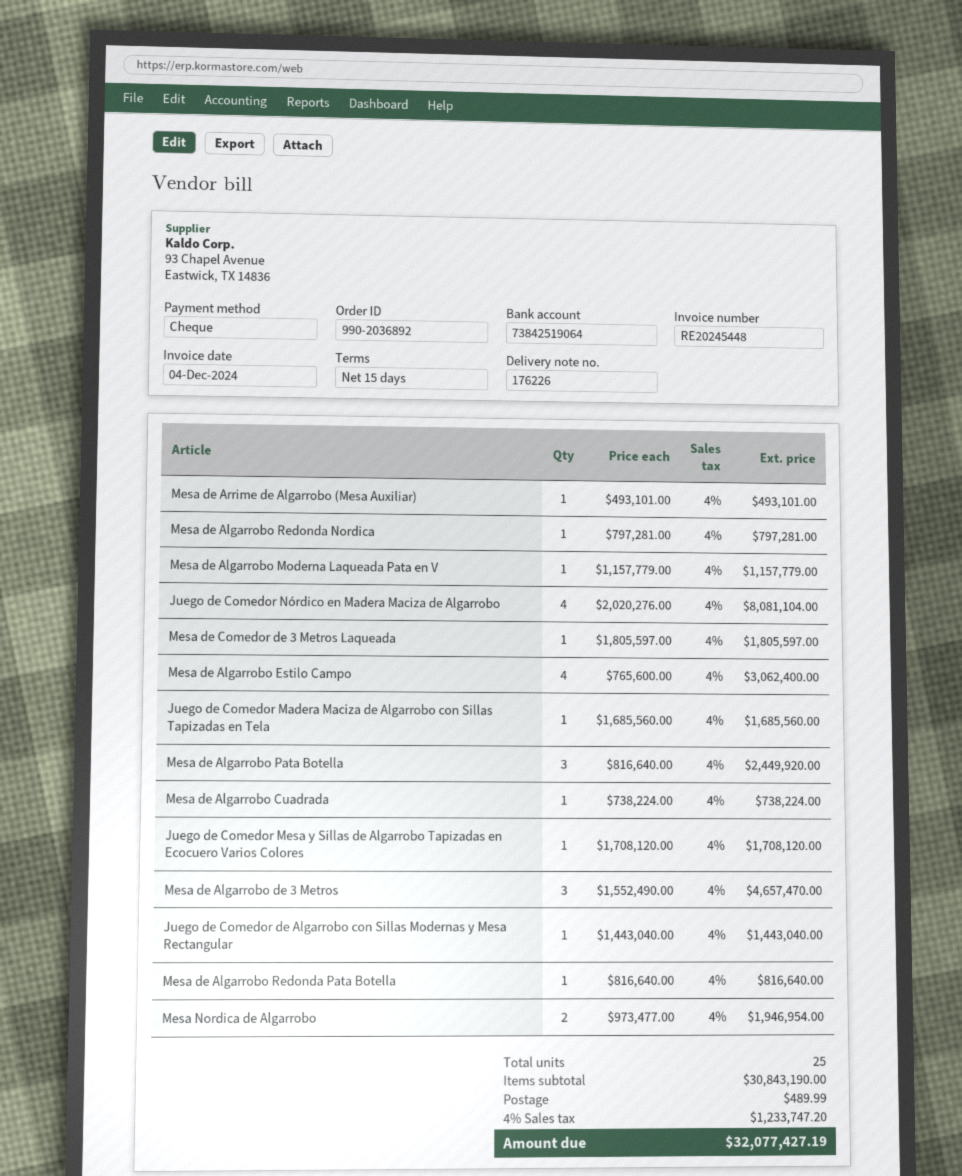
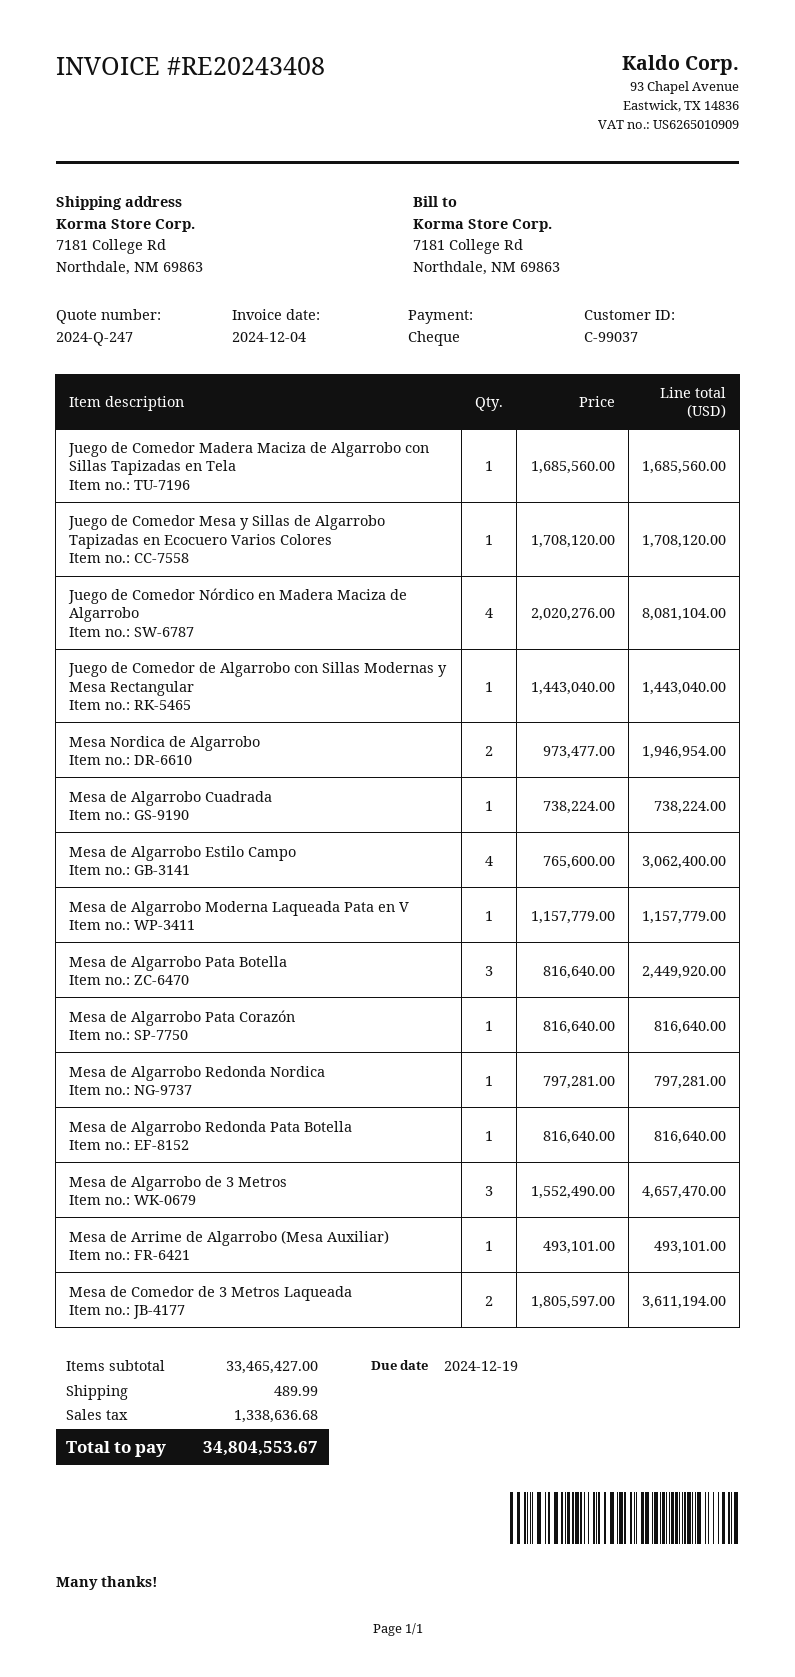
invoice number: RE20245448 -> RE20243408
Mesa de Comedor de 3 Metros Laqueada: 1 x 1805597.00 = 1805597.00 -> 2 x 1805597.00 = 3611194.00
Mesa de Algarrobo Pata Corazón: none -> 1 x 816640.00 = 816640.00
subtotal: 30843190.00 -> 33465427.00
tax: 1233747.20 -> 1338636.68
total: 32077427.19 -> 34804553.67

